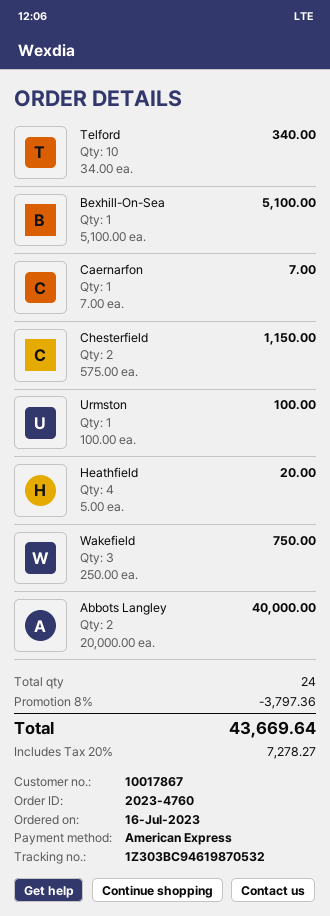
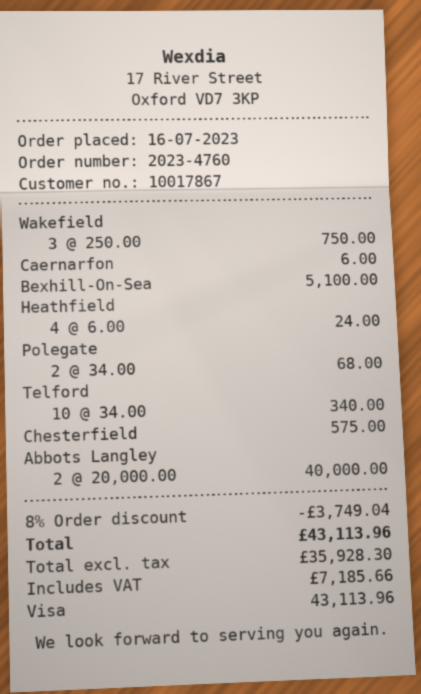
payment method: American Express -> Visa
Caernarfon: 1 x 7.00 = 7.00 -> 1 x 6.00 = 6.00
Chesterfield: 2 x 575.00 = 1150.00 -> 1 x 575.00 = 575.00
Urmston: 1 x 100.00 = 100.00 -> none
Heathfield: 4 x 5.00 = 20.00 -> 4 x 6.00 = 24.00
Polegate: none -> 2 x 34.00 = 68.00
discount: 8% = 3797.36 -> 8% = 3749.04
tax: 7278.27 -> 7185.66
total: 43669.64 -> 43113.96

